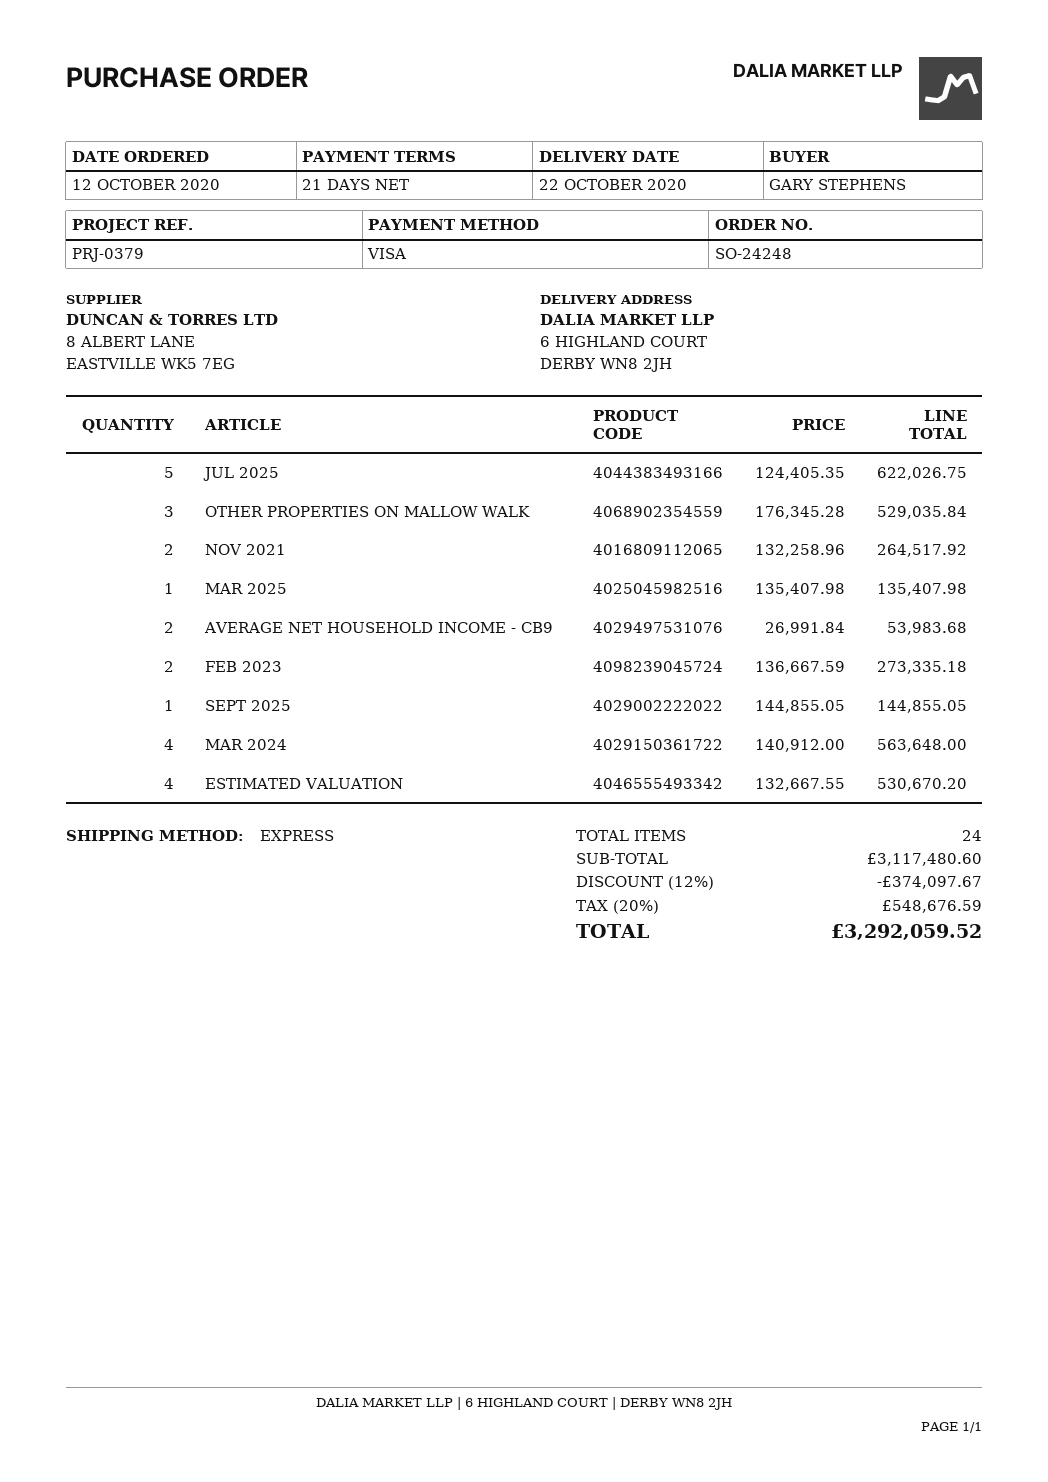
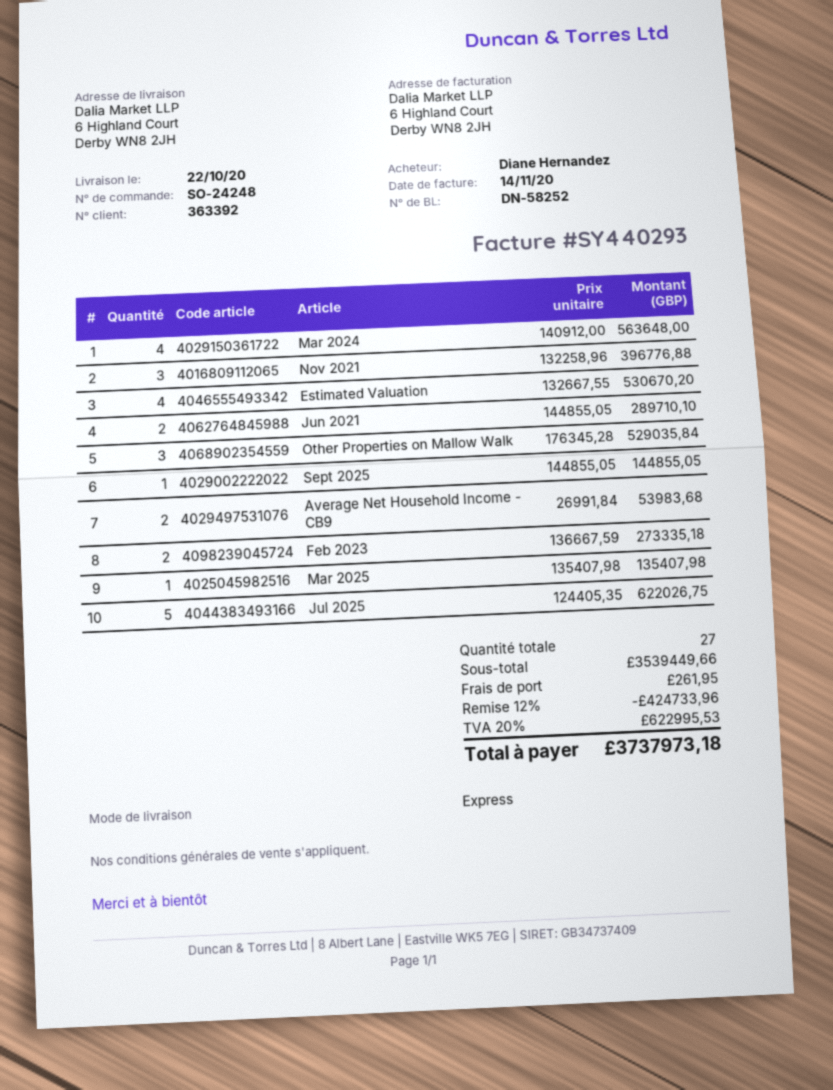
ordered by: GARY STEPHENS -> Diane Hernandez
NOV 2021: 2 x 132258.96 = 264517.92 -> 3 x 132258.96 = 396776.88
Jun 2021: none -> 2 x 144855.05 = 289710.10
total quantity: 24 -> 27
subtotal: 3117480.60 -> 3539449.66
discount: 12% = 374097.67 -> 12% = 424733.96
shipping: none -> 261.95
tax: 20% = 548676.59 -> 20% = 622995.53
total: 3292059.52 -> 3737973.18

